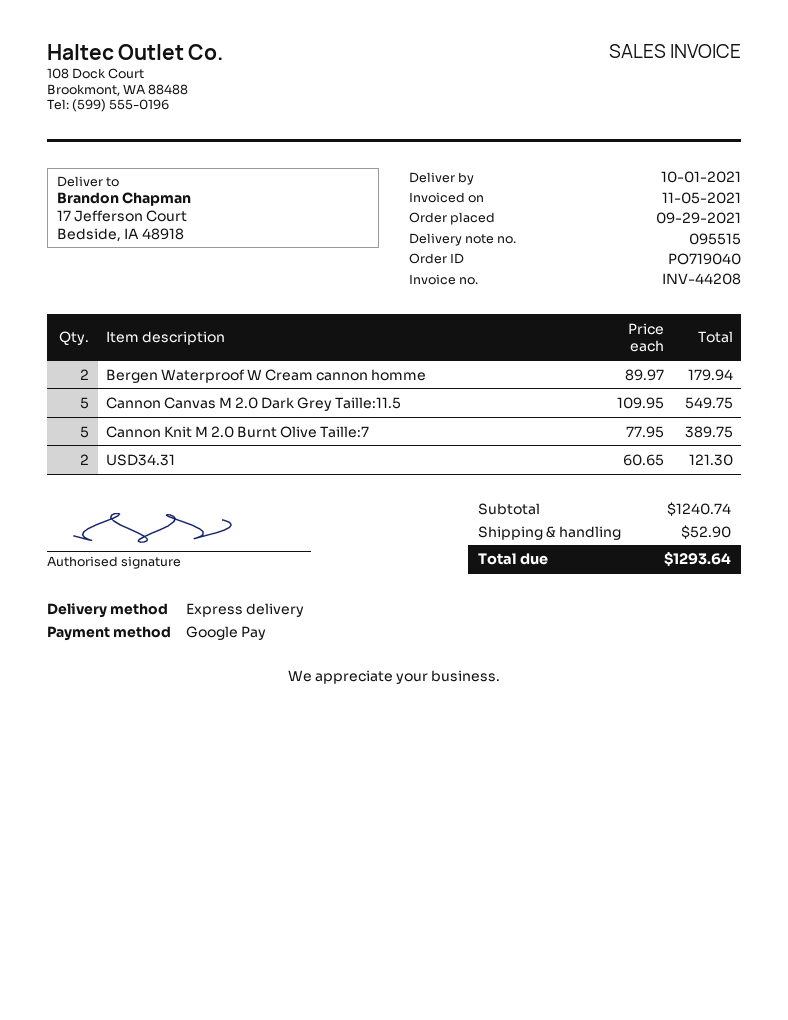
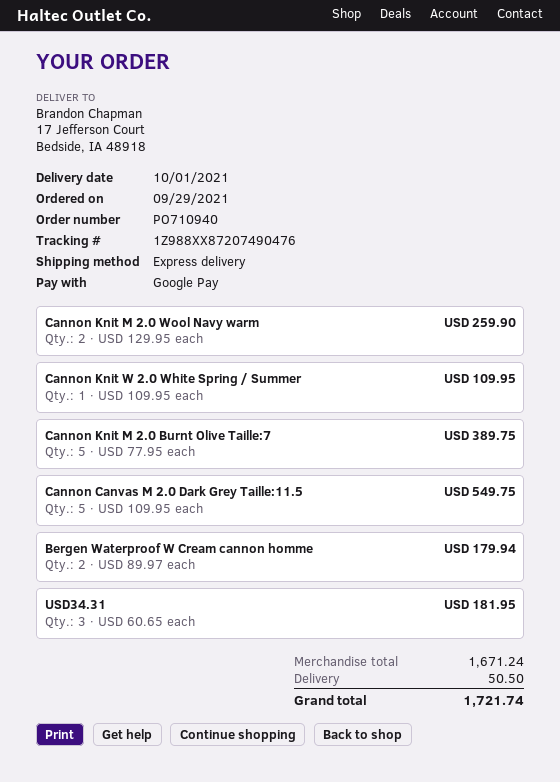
order number: PO719040 -> PO710940
USD34.31: 2 x 60.65 = 121.30 -> 3 x 60.65 = 181.95
Cannon Knit M 2.0 Wool Navy warm: none -> 2 x 129.95 = 259.90
Cannon Knit W 2.0 White Spring / Summer: none -> 1 x 109.95 = 109.95
subtotal: 1240.74 -> 1671.24
shipping: 52.90 -> 50.50
total: 1293.64 -> 1721.74

